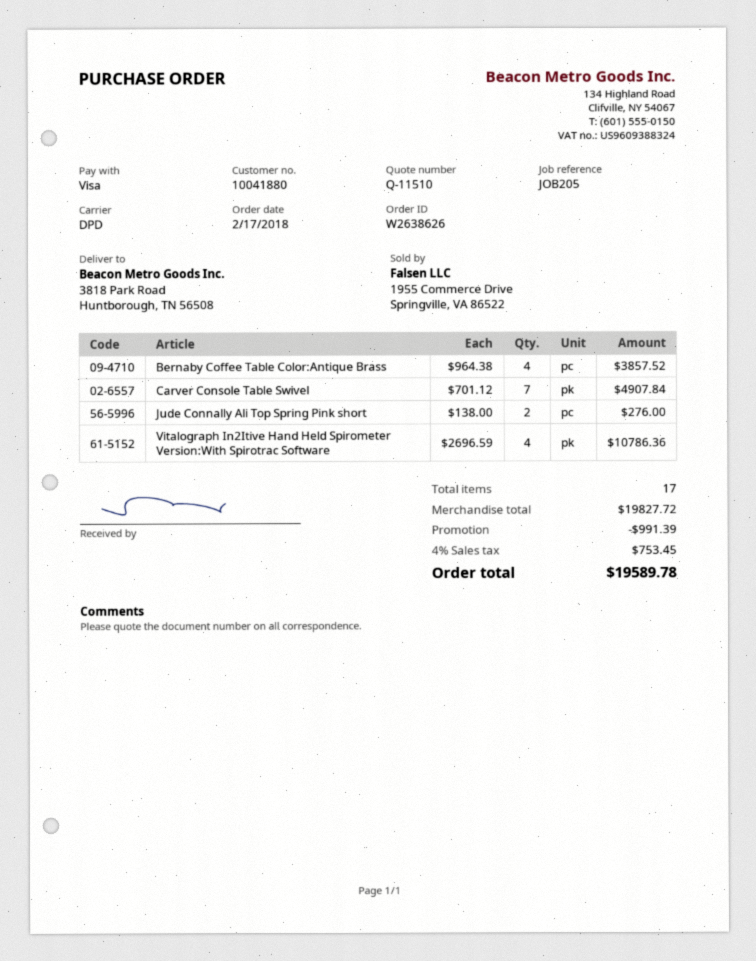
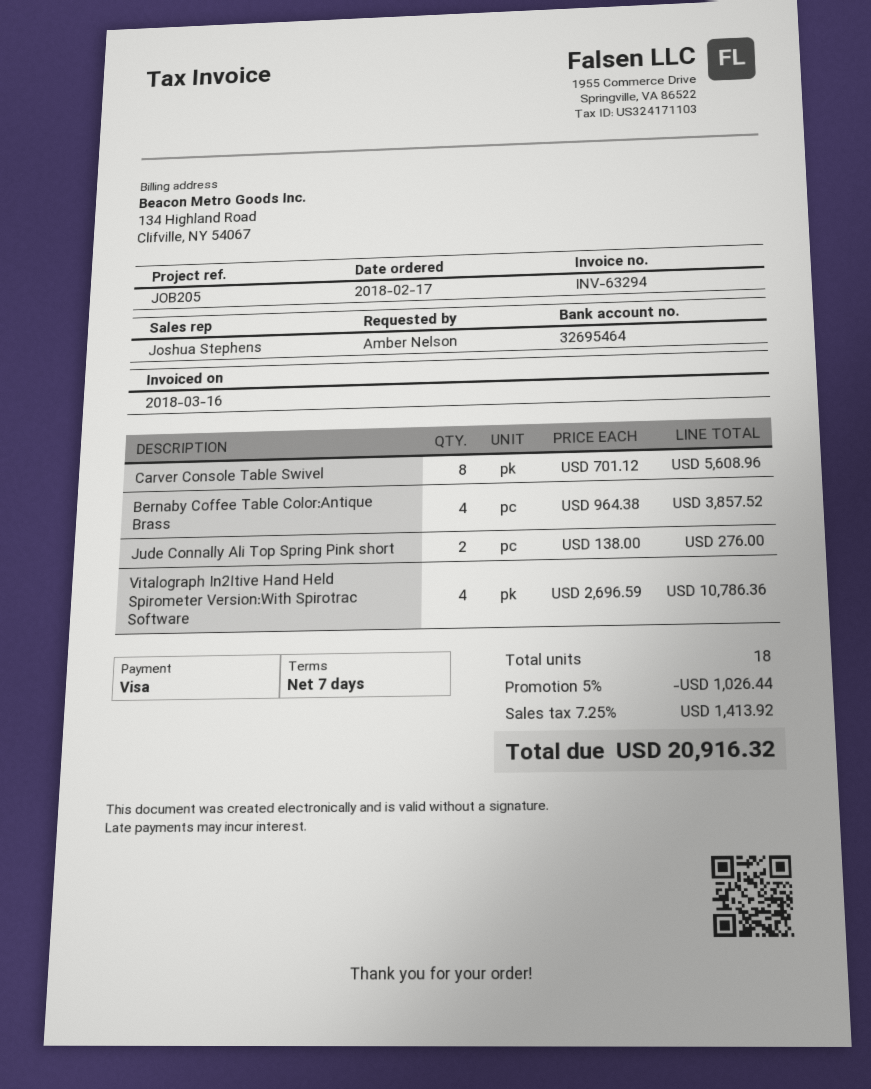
Carver Console Table Swivel: 7 x 701.12 = 4907.84 -> 8 x 701.12 = 5608.96
total quantity: 17 -> 18
discount: 991.39 -> 1026.44
tax: 4% = 753.45 -> 7.25% = 1413.92
total: 19589.78 -> 20916.32

